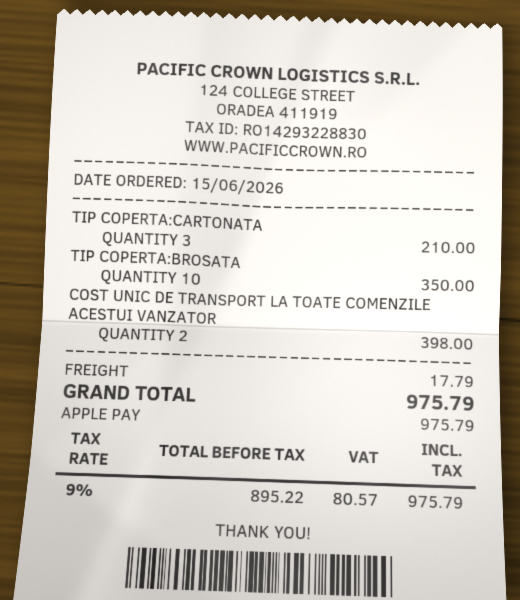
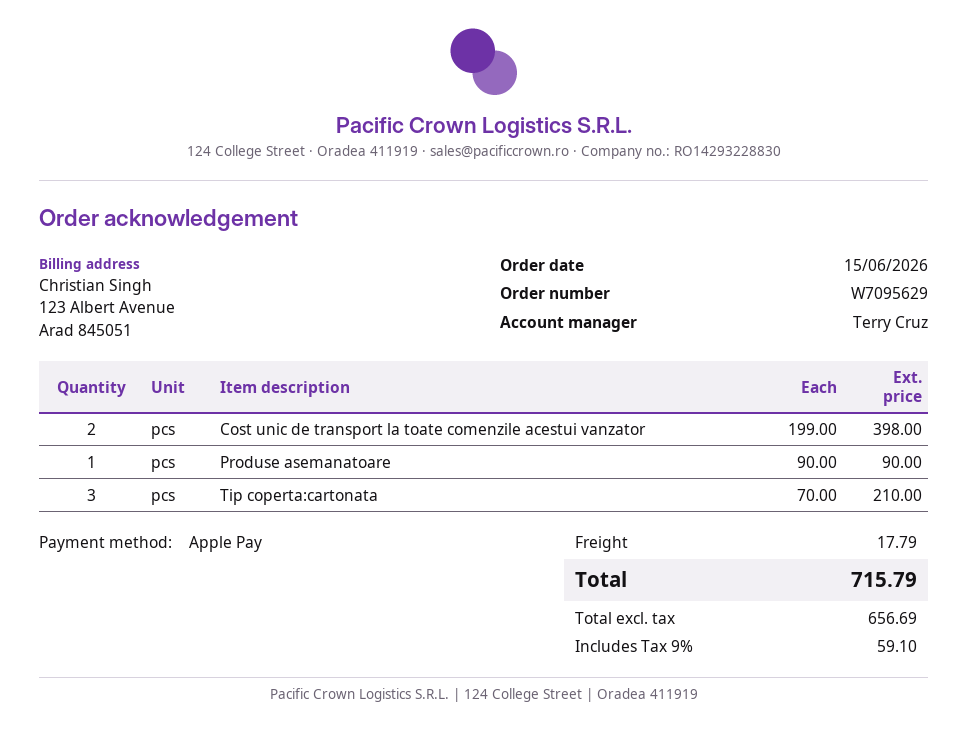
TIP COPERTA:BROSATA: 10 for 350.00 -> none
Produse asemanatoare: none -> 1 for 90.00
net: 895.22 -> 656.69
tax: 9% = 80.57 -> 9% = 59.10
total: 975.79 -> 715.79

